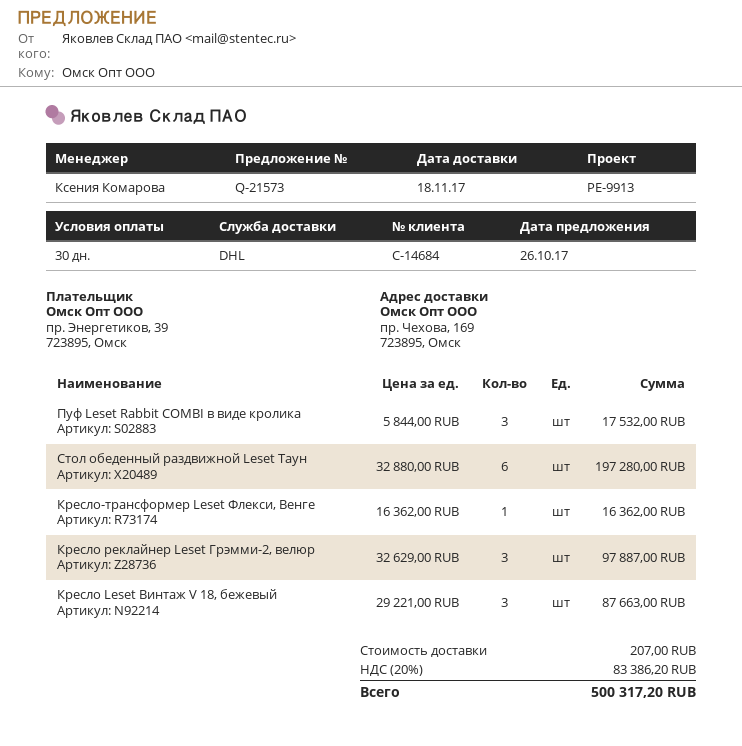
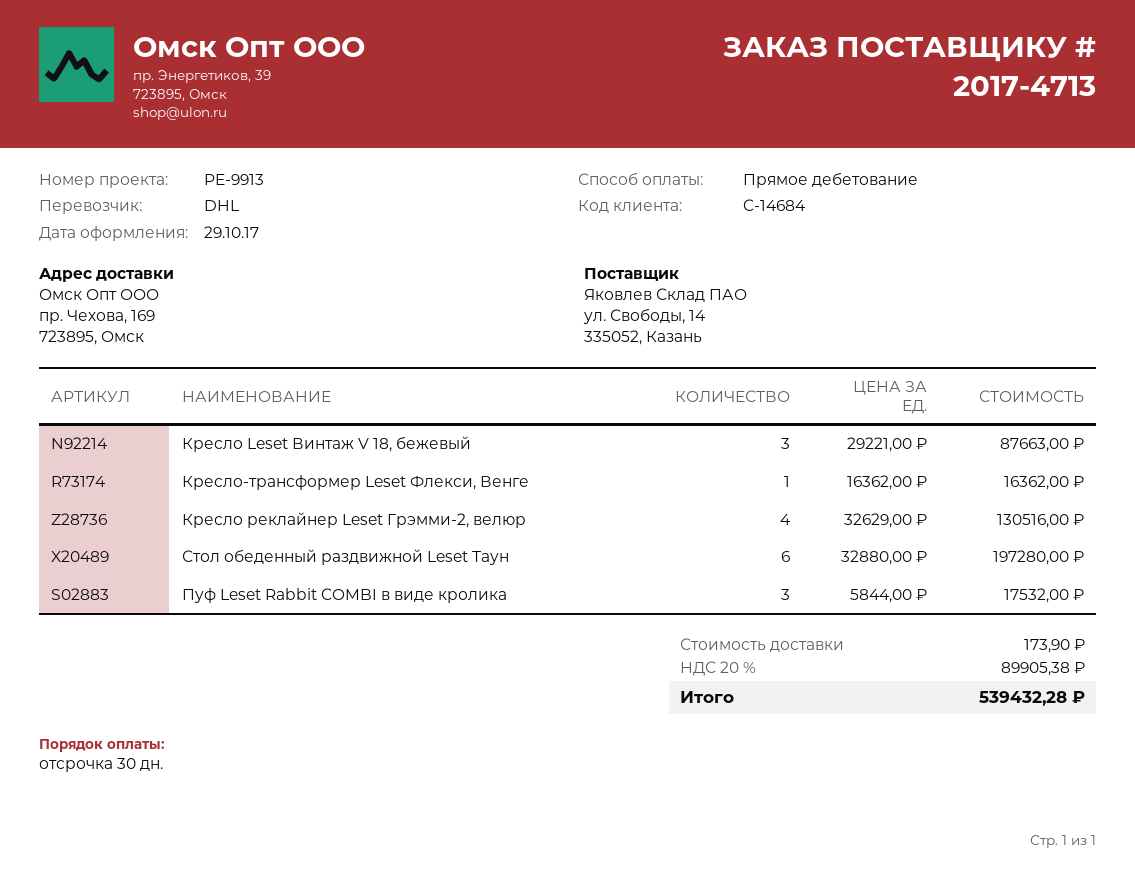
Кресло реклайнер Leset Грэмми-2, велюр: 3 x 32629.00 = 97887.00 -> 4 x 32629.00 = 130516.00
shipping: 207.00 -> 173.90
tax: 20% = 83386.20 -> 20% = 89905.38
total: 500317.20 -> 539432.28

